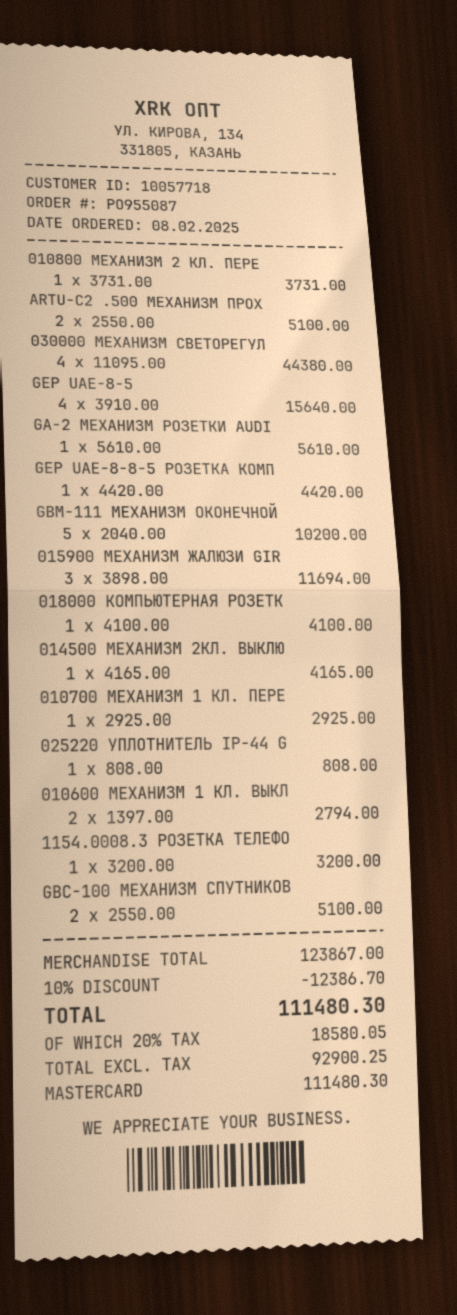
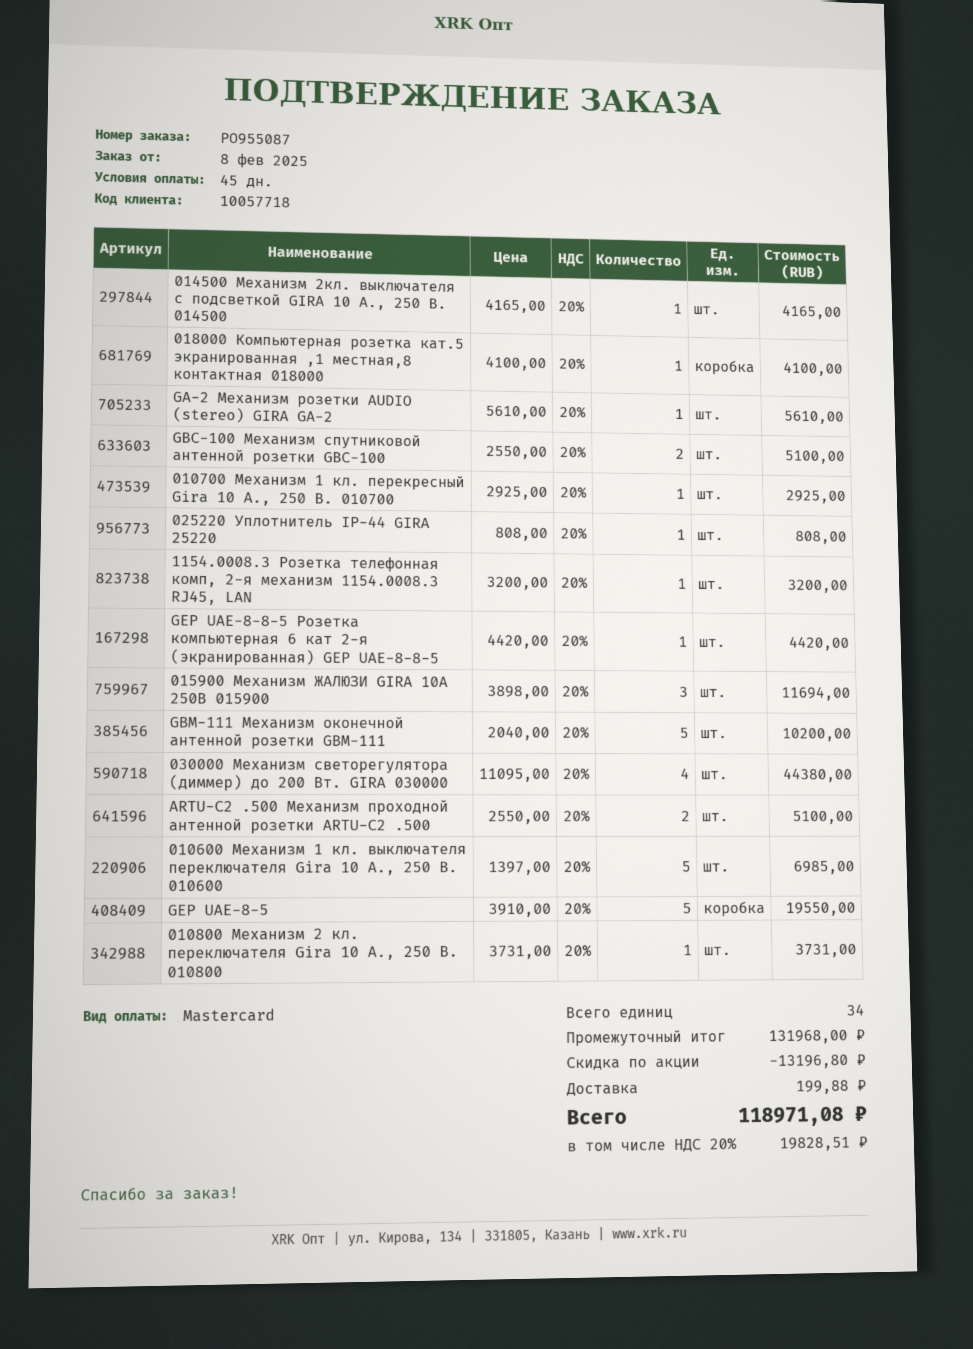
GEP UAE-8-5: 4 x 3910.00 = 15640.00 -> 5 x 3910.00 = 19550.00
010600 МЕХАНИЗМ 1 КЛ. ВЫКЛ: 2 x 1397.00 = 2794.00 -> 5 x 1397.00 = 6985.00
subtotal: 123867.00 -> 131968.00
discount: 12386.70 -> 13196.80
shipping: none -> 199.88
tax: 20% = 18580.05 -> 20% = 19828.51
total: 111480.30 -> 118971.08

